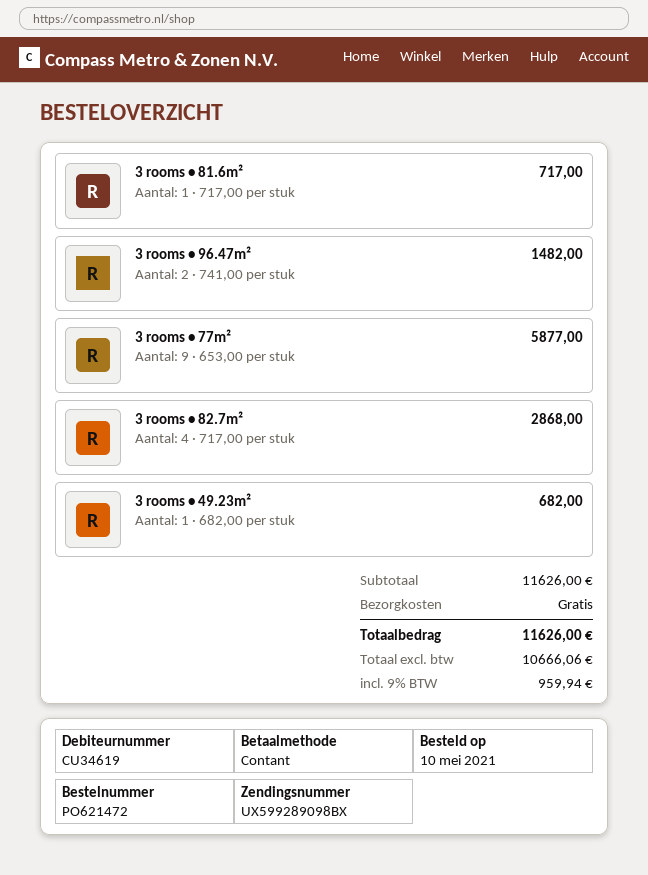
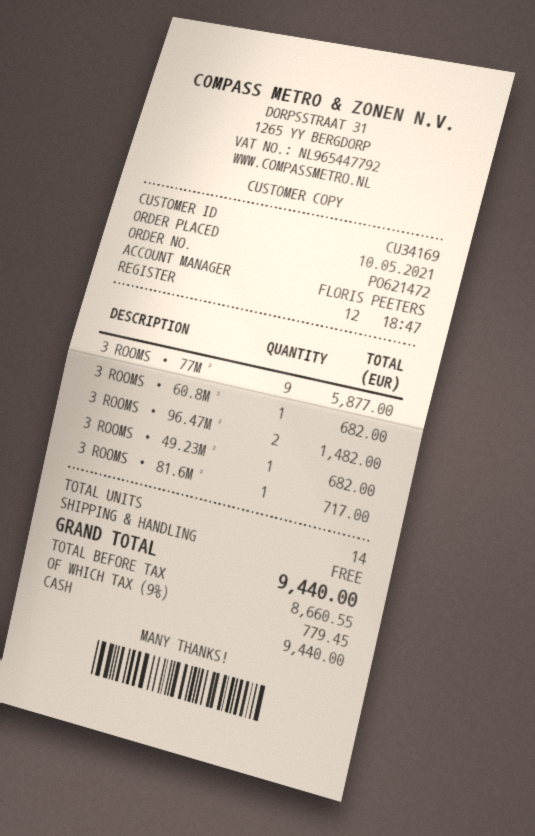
customer number: CU34619 -> CU34169
3 rooms • 82.7m²: 4 for 2868.00 -> none
3 ROOMS • 60.8M²: none -> 1 for 682.00
net: 10666.06 -> 8660.55
tax: 9% = 959.94 -> 9% = 779.45
total: 11626.00 -> 9440.00

